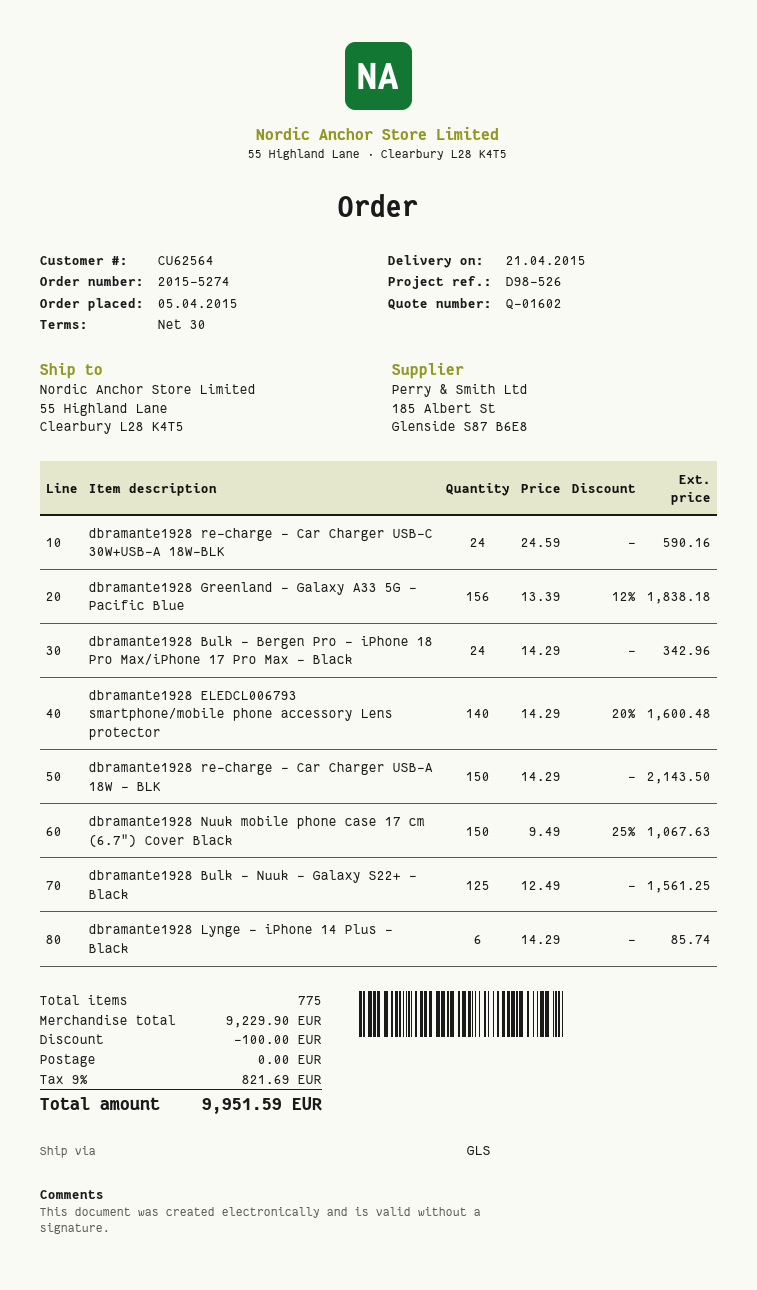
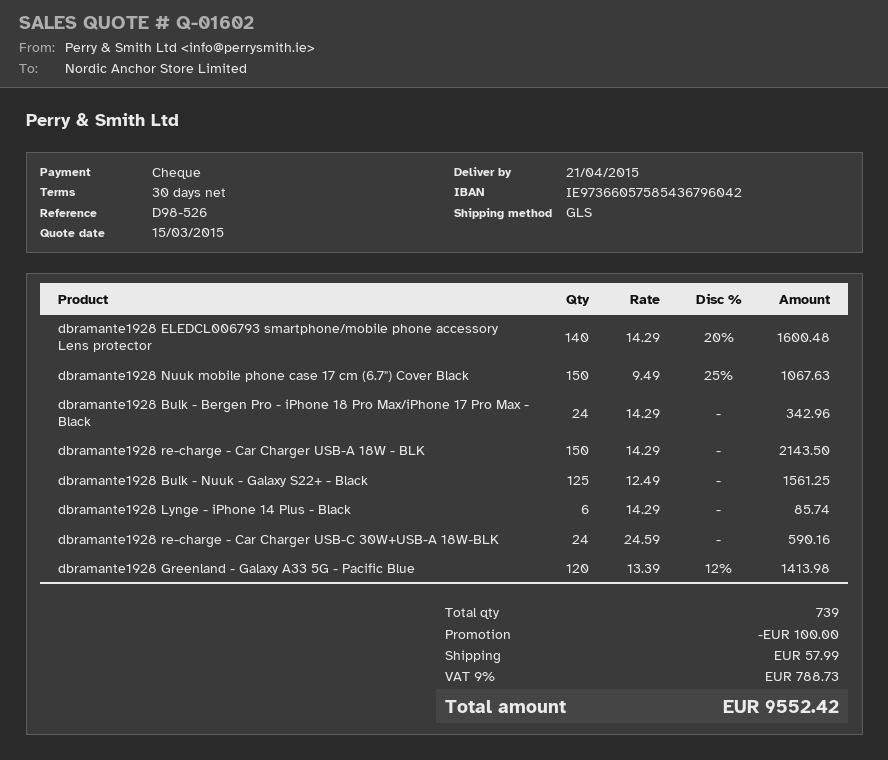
dbramante1928 Greenland - Galaxy A33 5G - Pacific Blue: 156 x 13.39 - 12% = 1838.18 -> 120 x 13.39 - 12% = 1413.98
total quantity: 775 -> 739
shipping: 0.00 -> 57.99
tax: 9% = 821.69 -> 9% = 788.73
total: 9951.59 -> 9552.42

